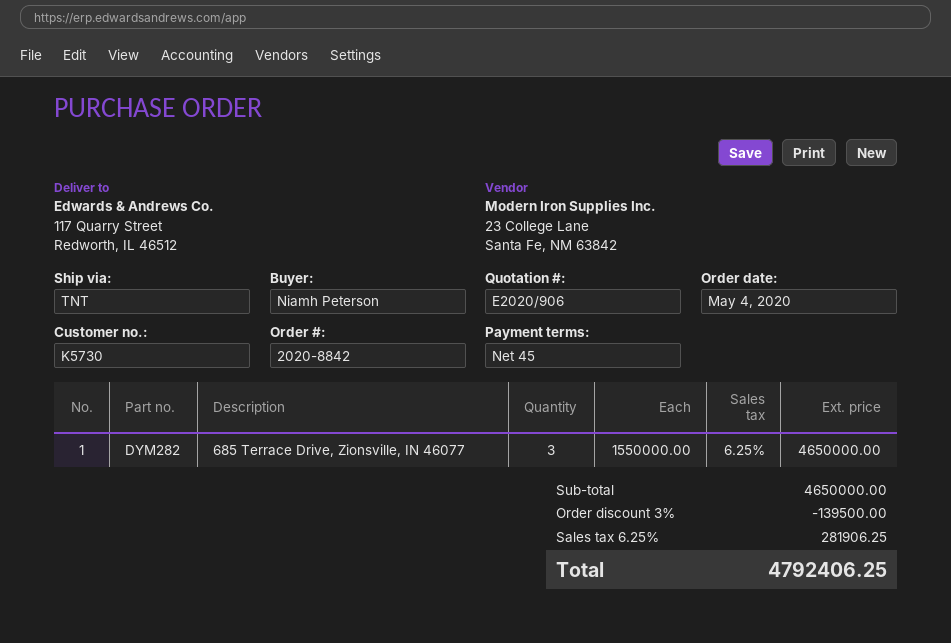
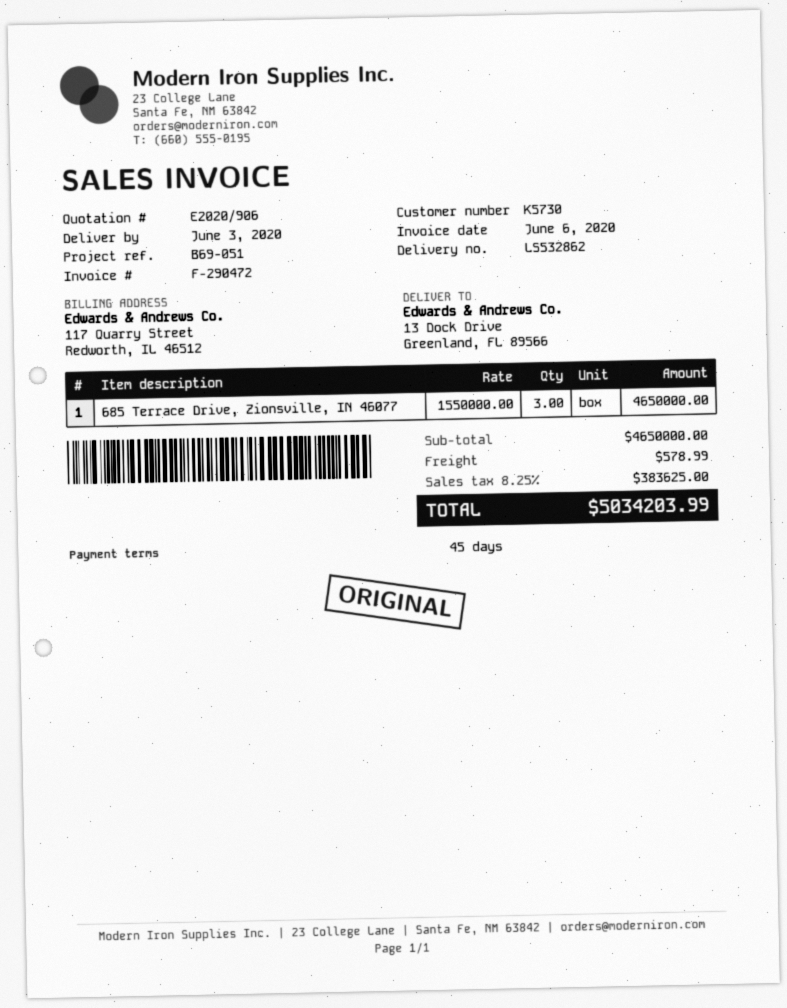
ship to: 117 Quarry Street, Redworth, IL 46512 -> 13 Dock Drive, Greenland, FL 89566
discount: 3% = 139500.00 -> none
shipping: none -> 578.99
tax: 6.25% = 281906.25 -> 8.25% = 383625.00
total: 4792406.25 -> 5034203.99

